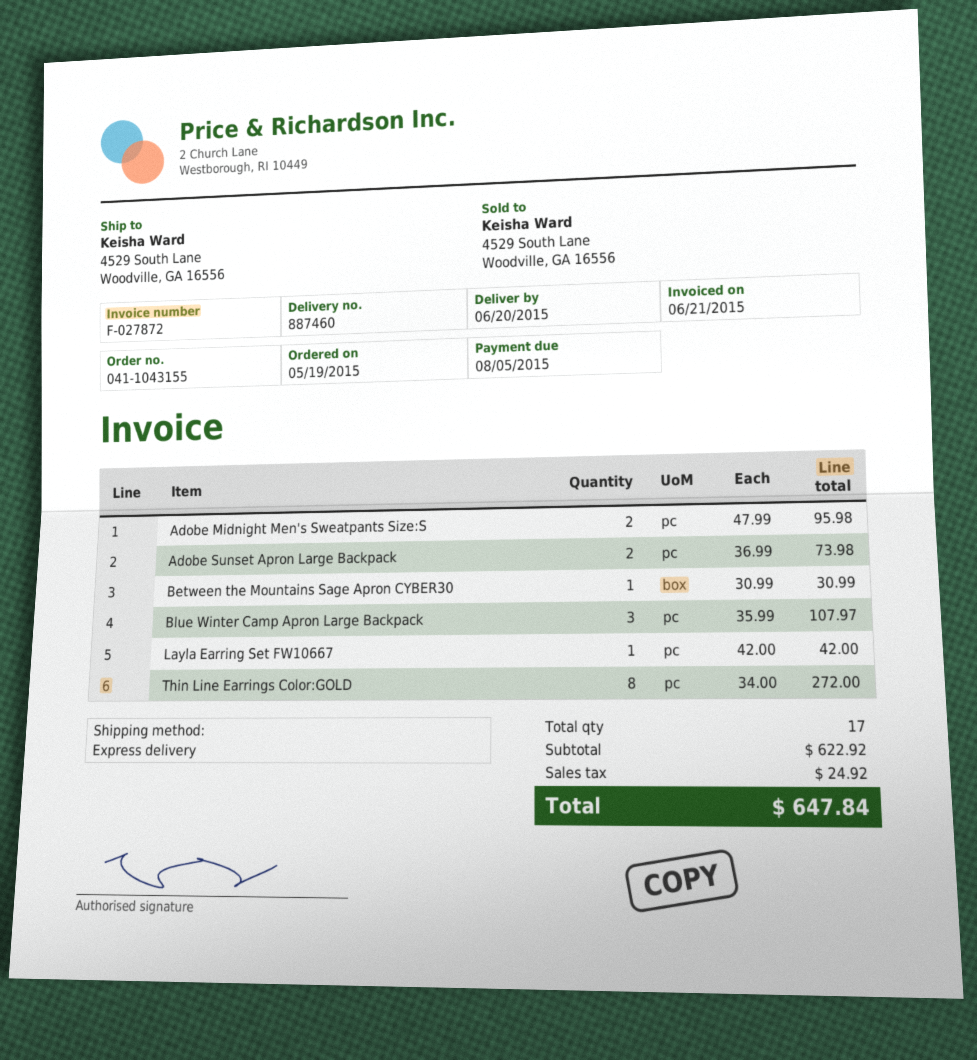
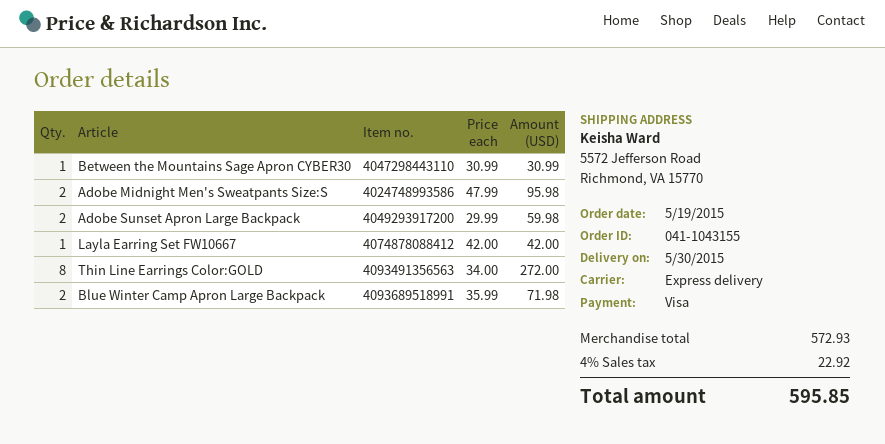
delivery date: 2015-06-20 -> 2015-05-30
ship to: 4529 South Lane, Woodville, GA 16556 -> 5572 Jefferson Road, Richmond, VA 15770
Adobe Sunset Apron Large Backpack: 2 x 36.99 = 73.98 -> 2 x 29.99 = 59.98
Blue Winter Camp Apron Large Backpack: 3 x 35.99 = 107.97 -> 2 x 35.99 = 71.98
subtotal: 622.92 -> 572.93
tax: 24.92 -> 22.92
total: 647.84 -> 595.85

